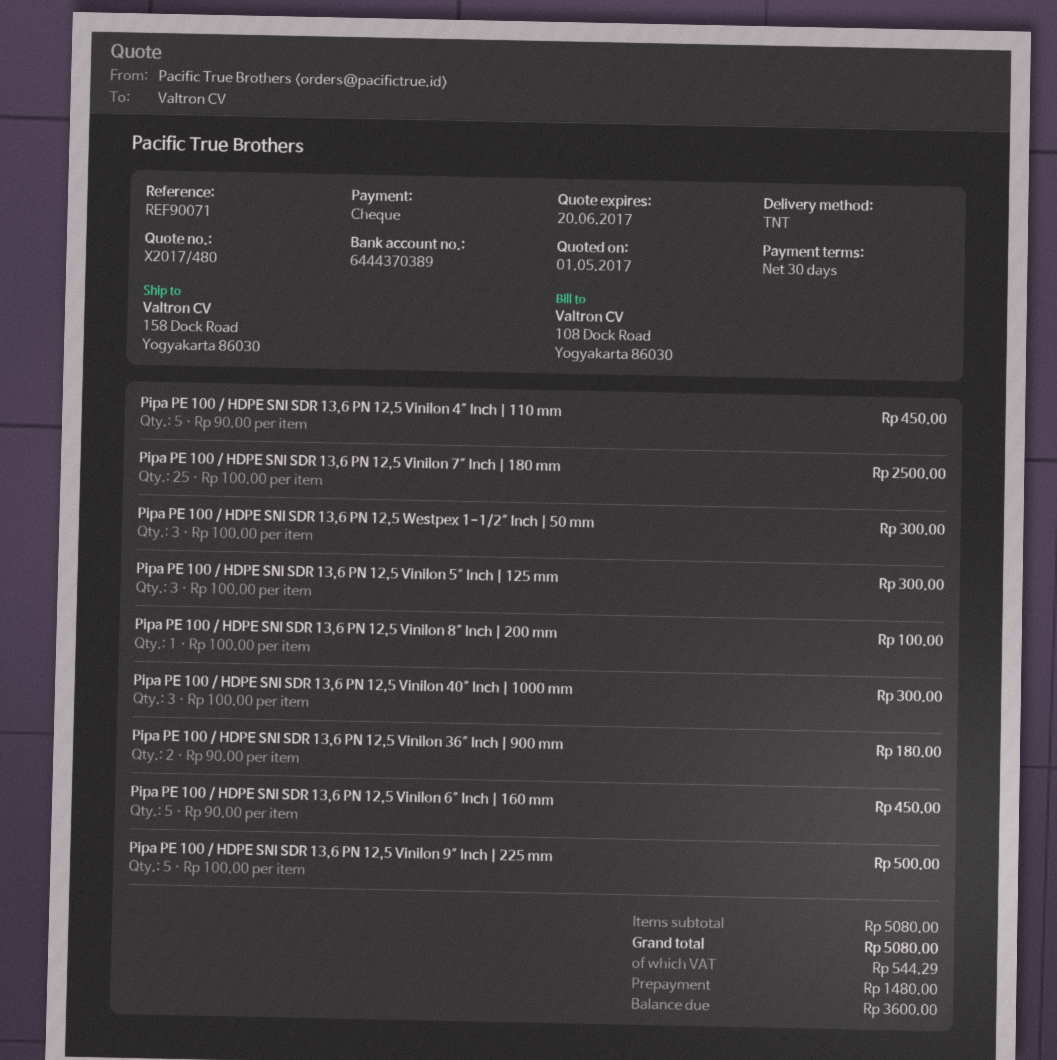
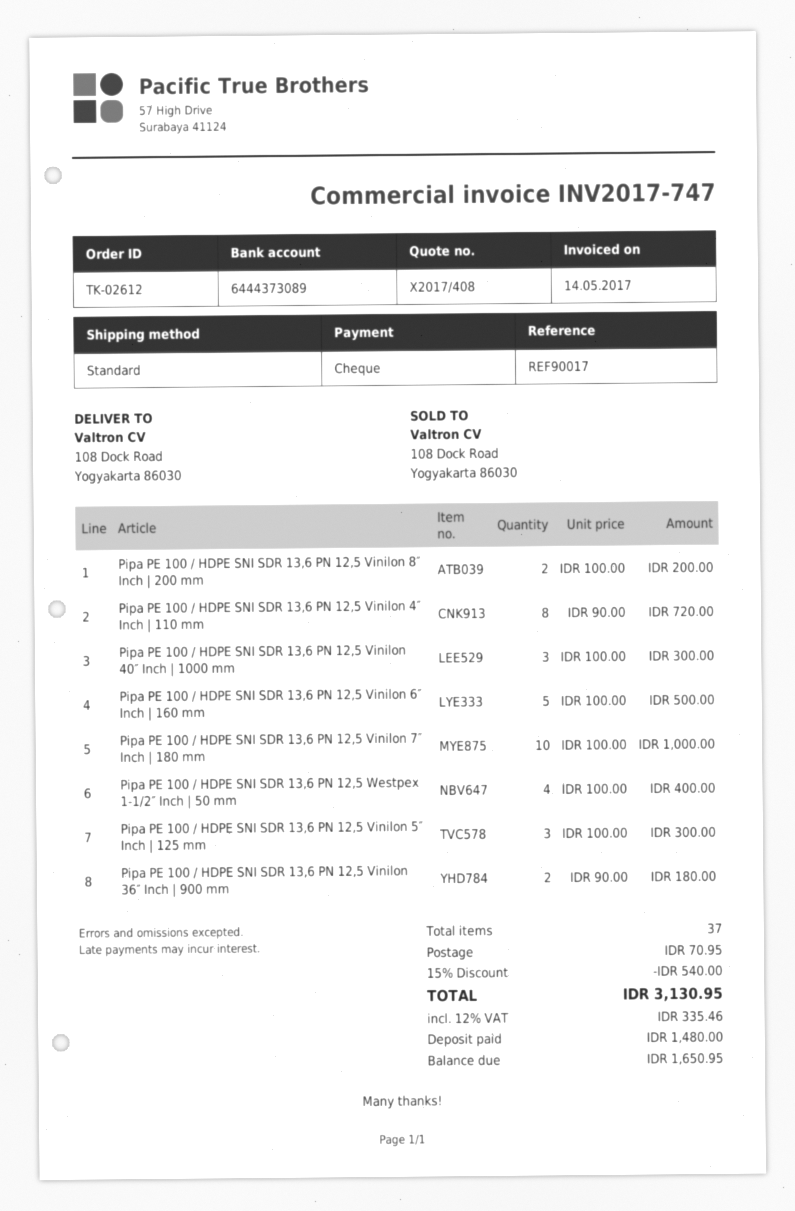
quote number: X2017/480 -> X2017/408
reference: REF90071 -> REF90017
bank account: 6444370389 -> 6444373089
shipping method: TNT -> standard
ship to: 158 Dock Road, Yogyakarta 86030 -> 108 Dock Road, Yogyakarta 86030
Pipa PE 100 / HDPE SNI SDR 13,6 PN 12,5 Vinilon 4″ Inch | 110 mm: 5 x 90.00 = 450.00 -> 8 x 90.00 = 720.00
Pipa PE 100 / HDPE SNI SDR 13,6 PN 12,5 Vinilon 7″ Inch | 180 mm: 25 x 100.00 = 2500.00 -> 10 x 100.00 = 1000.00
Pipa PE 100 / HDPE SNI SDR 13,6 PN 12,5 Westpex 1-1/2″ Inch | 50 mm: 3 x 100.00 = 300.00 -> 4 x 100.00 = 400.00
Pipa PE 100 / HDPE SNI SDR 13,6 PN 12,5 Vinilon 8″ Inch | 200 mm: 1 x 100.00 = 100.00 -> 2 x 100.00 = 200.00
Pipa PE 100 / HDPE SNI SDR 13,6 PN 12,5 Vinilon 6″ Inch | 160 mm: 5 x 90.00 = 450.00 -> 5 x 100.00 = 500.00
Pipa PE 100 / HDPE SNI SDR 13,6 PN 12,5 Vinilon 9″ Inch | 225 mm: 5 x 100.00 = 500.00 -> none
discount: none -> 15% = 540.00
shipping: none -> 70.95
tax: 544.29 -> 335.46
total: 5080.00 -> 3130.95
balance: 3600.00 -> 1650.95

